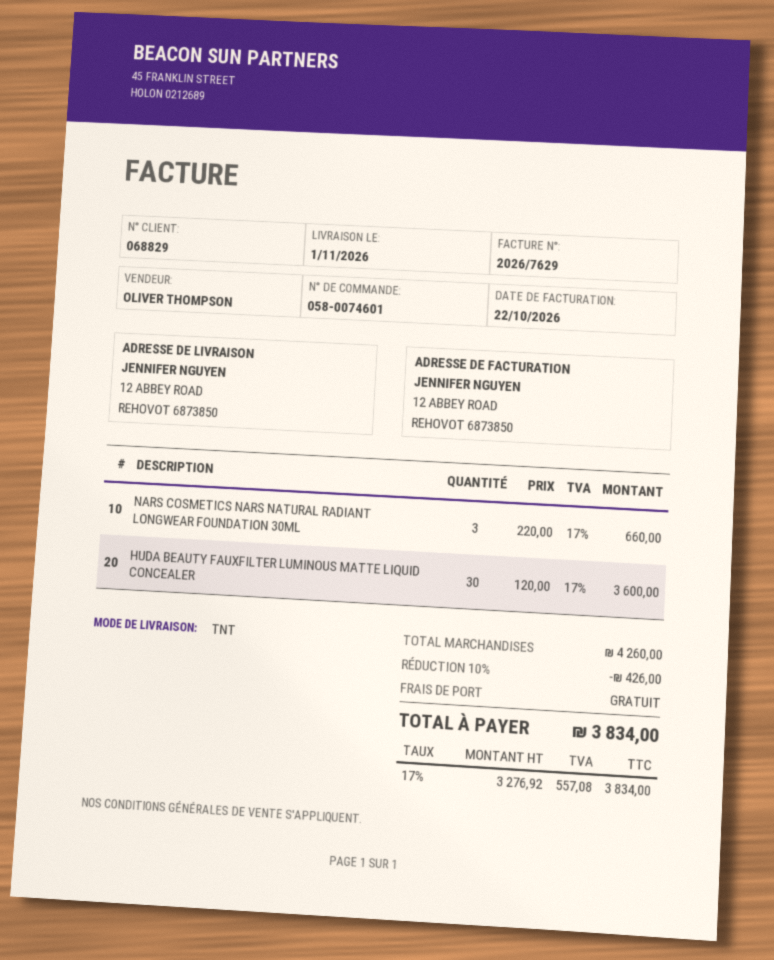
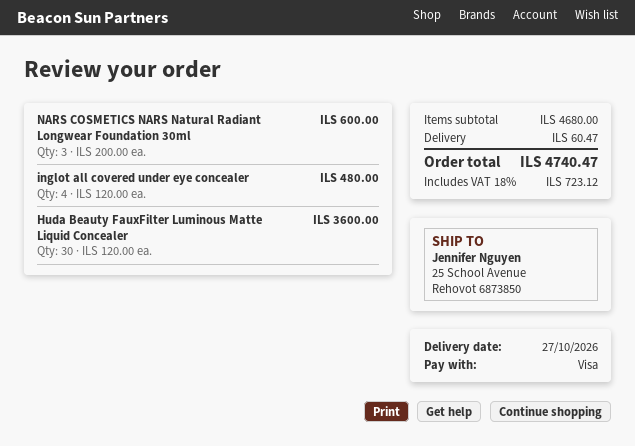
delivery date: 2026-11-01 -> 2026-10-27
ship to: 12 ABBEY ROAD, REHOVOT 6873850 -> 25 School Avenue, Rehovot 6873850
NARS COSMETICS NARS NATURAL RADIANT LONGWEAR FOUNDATION 30ML: 3 x 220.00 = 660.00 -> 3 x 200.00 = 600.00
inglot all covered under eye concealer: none -> 4 x 120.00 = 480.00
subtotal: 4260.00 -> 4680.00
discount: 10% = 426.00 -> none
shipping: 0.00 -> 60.47
tax: 17% = 557.08 -> 18% = 723.12
total: 3834.00 -> 4740.47

